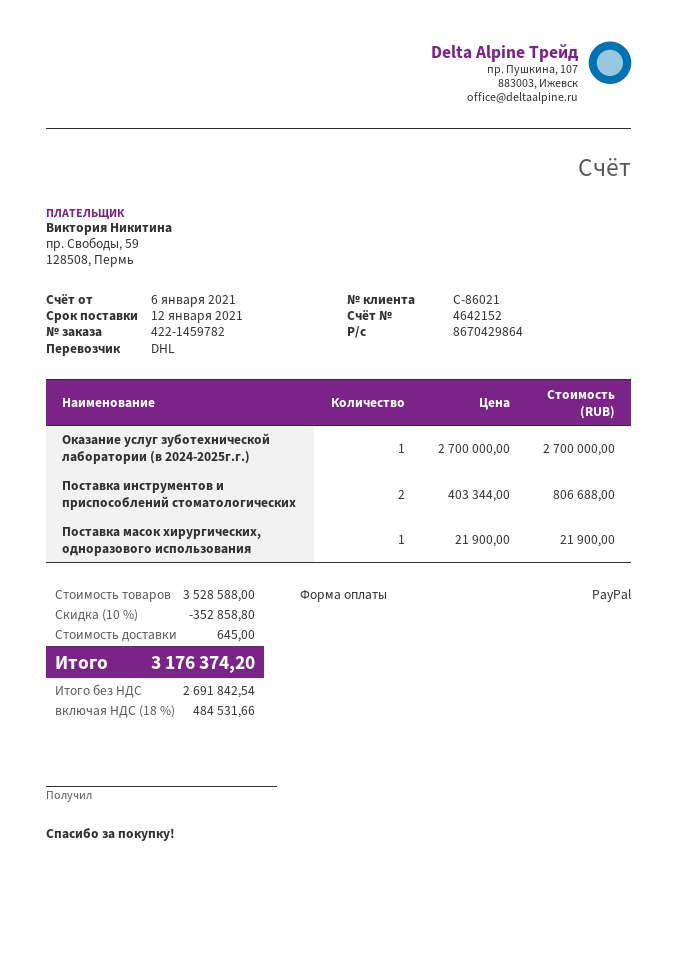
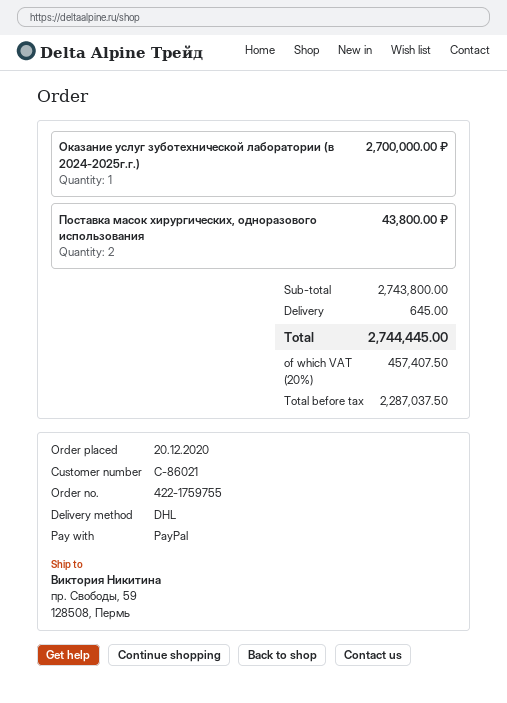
order number: 422-1459782 -> 422-1759755
Поставка инструментов и приспособлений стоматологических: 2 for 806688.00 -> none
Поставка масок хирургических, одноразового использования: 1 for 21900.00 -> 2 for 43800.00
subtotal: 3528588.00 -> 2743800.00
discount: 10% = 352858.80 -> none
net: 2691842.54 -> 2287037.50
tax: 18% = 484531.66 -> 20% = 457407.50
total: 3176374.20 -> 2744445.00

